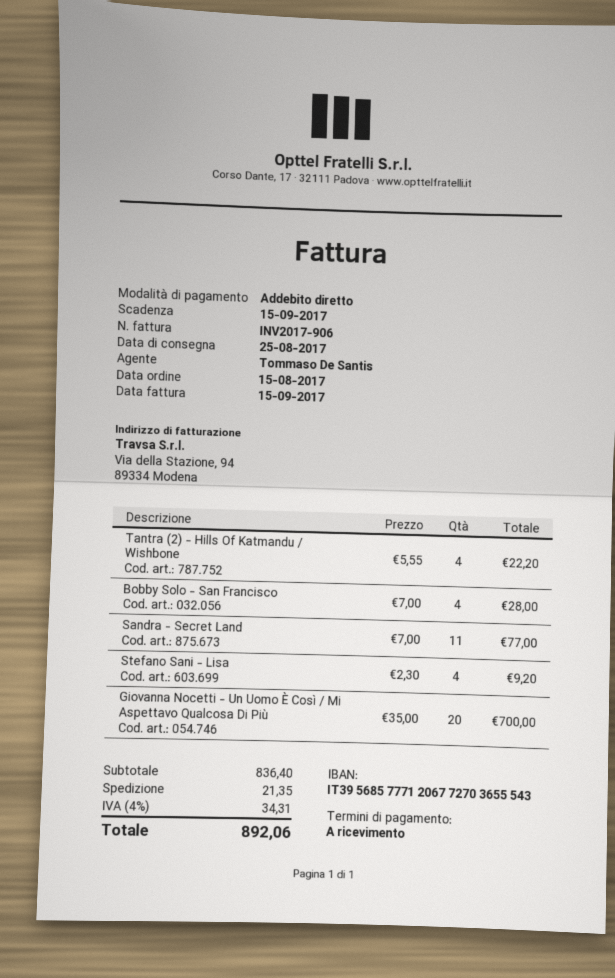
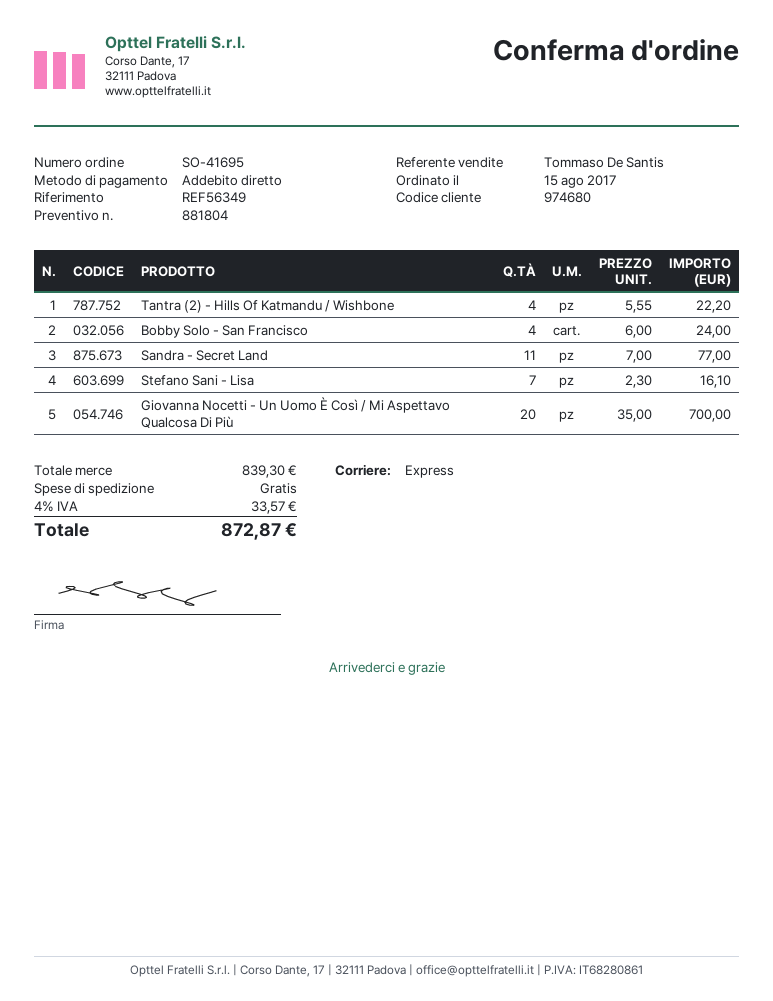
Bobby Solo - San Francisco: 4 x 7.00 = 28.00 -> 4 x 6.00 = 24.00
Stefano Sani - Lisa: 4 x 2.30 = 9.20 -> 7 x 2.30 = 16.10
subtotal: 836.40 -> 839.30
shipping: 21.35 -> 0.00
tax: 4% = 34.31 -> 4% = 33.57
total: 892.06 -> 872.87

